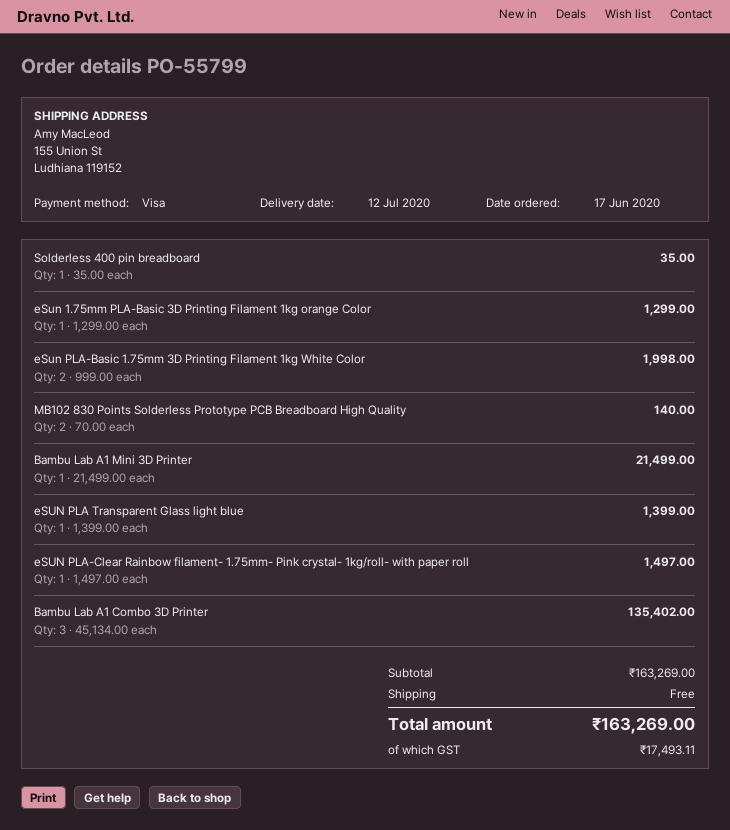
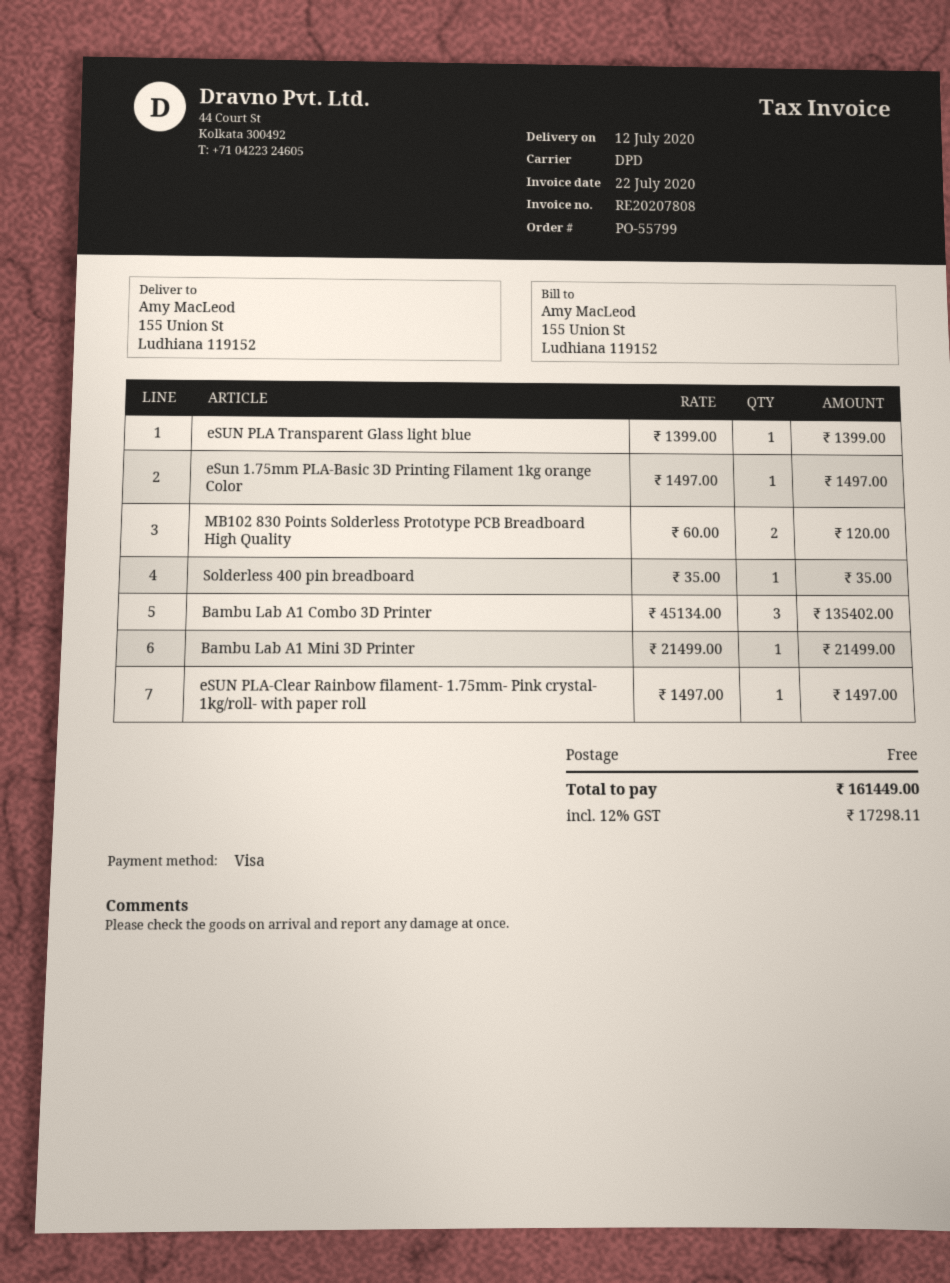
eSun 1.75mm PLA-Basic 3D Printing Filament 1kg orange Color: 1 x 1299.00 = 1299.00 -> 1 x 1497.00 = 1497.00
eSun PLA-Basic 1.75mm 3D Printing Filament 1kg White Color: 2 x 999.00 = 1998.00 -> none
MB102 830 Points Solderless Prototype PCB Breadboard High Quality: 2 x 70.00 = 140.00 -> 2 x 60.00 = 120.00
tax: 17493.11 -> 17298.11
total: 163269.00 -> 161449.00

